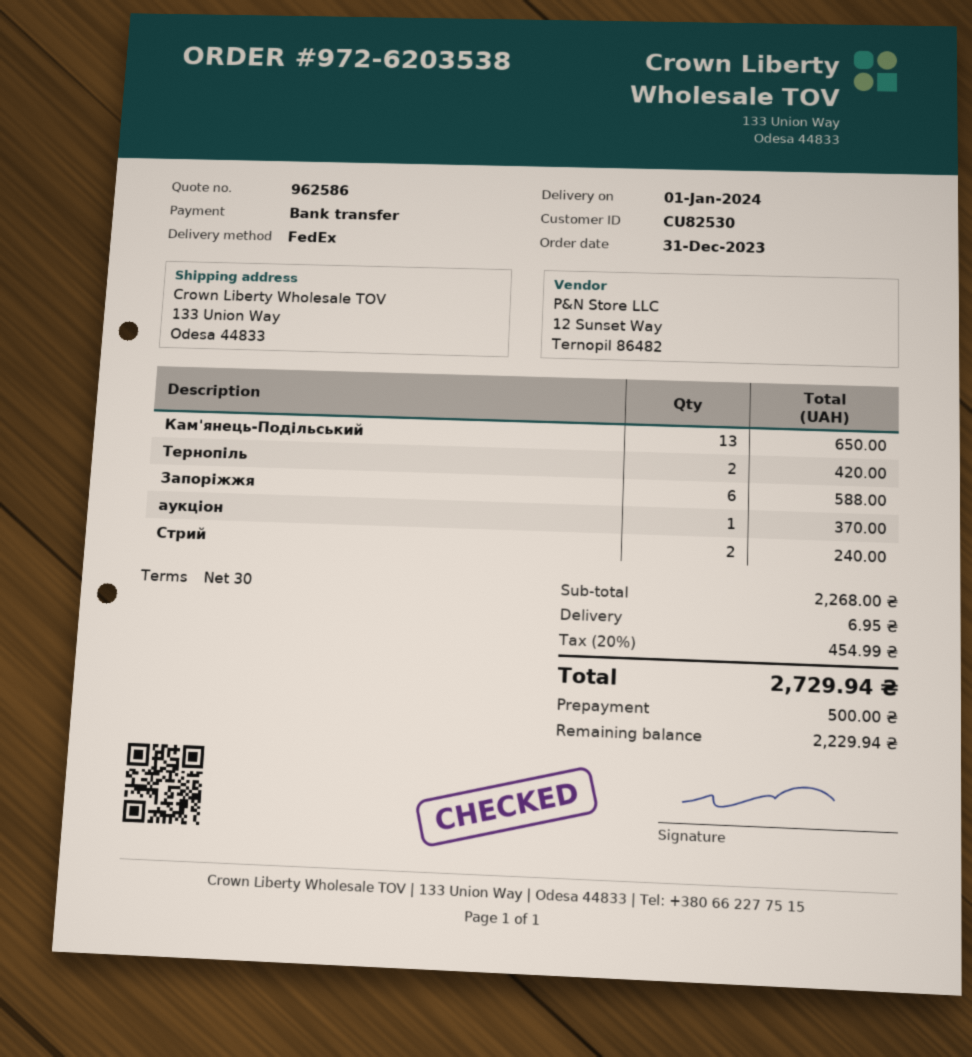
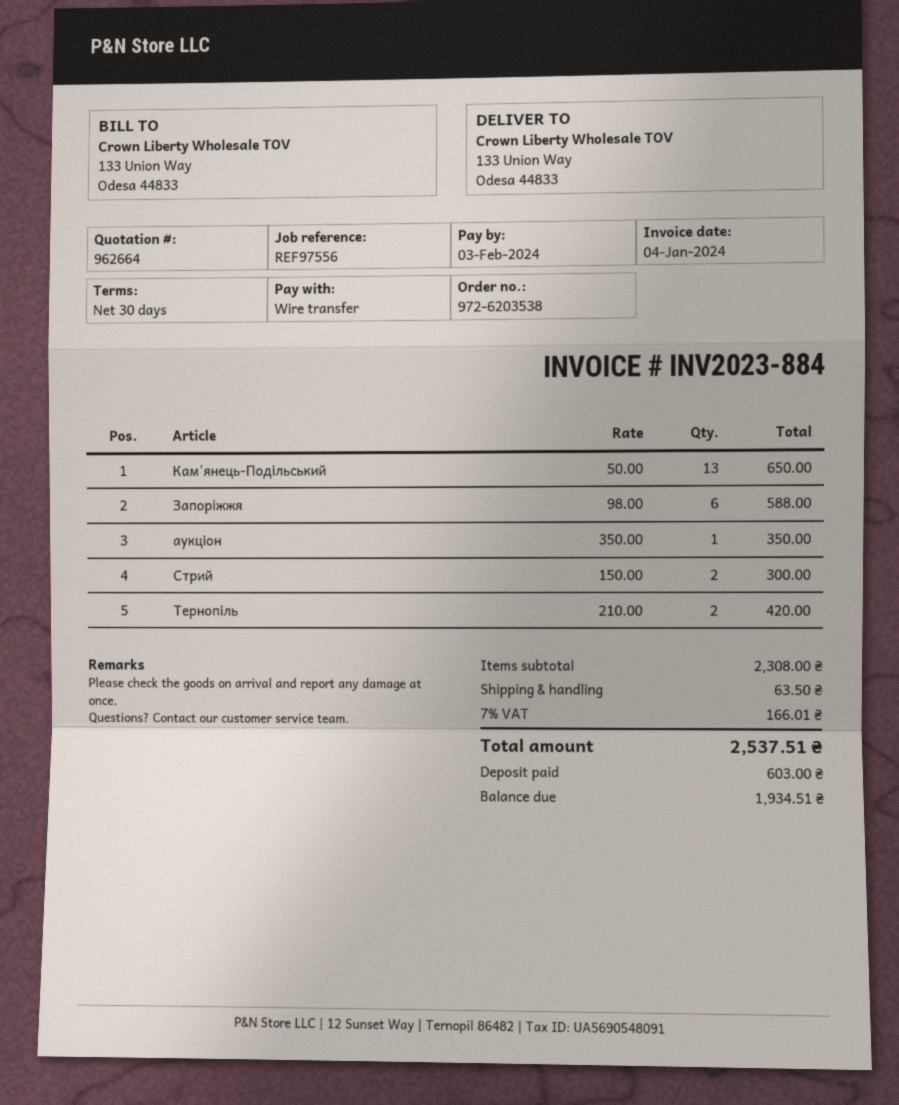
quote number: 962586 -> 962664
аукціон: 1 for 370.00 -> 1 for 350.00
Стрий: 2 for 240.00 -> 2 for 300.00
subtotal: 2268.00 -> 2308.00
shipping: 6.95 -> 63.50
tax: 20% = 454.99 -> 7% = 166.01
total: 2729.94 -> 2537.51
deposit: 500.00 -> 603.00
balance: 2229.94 -> 1934.51

